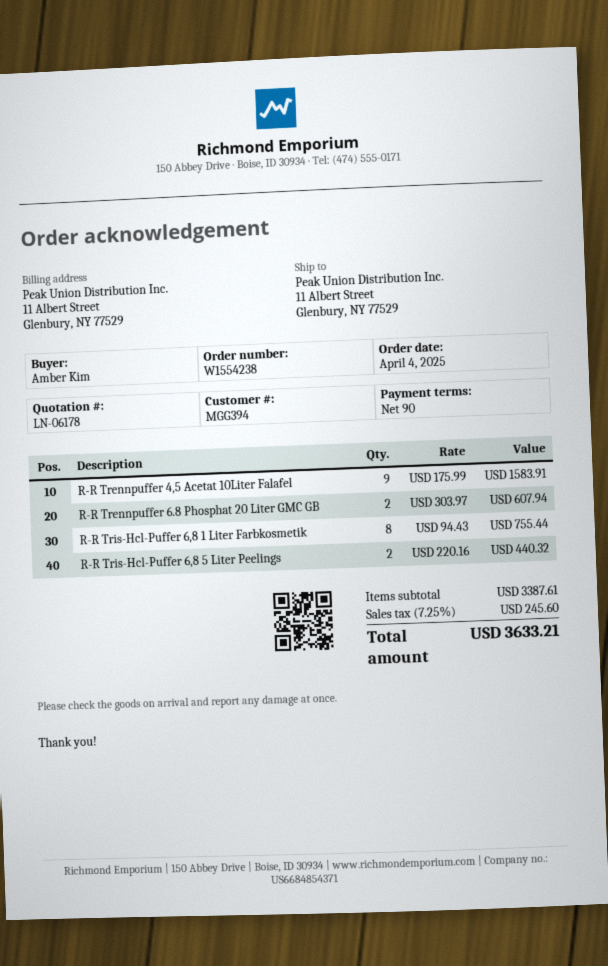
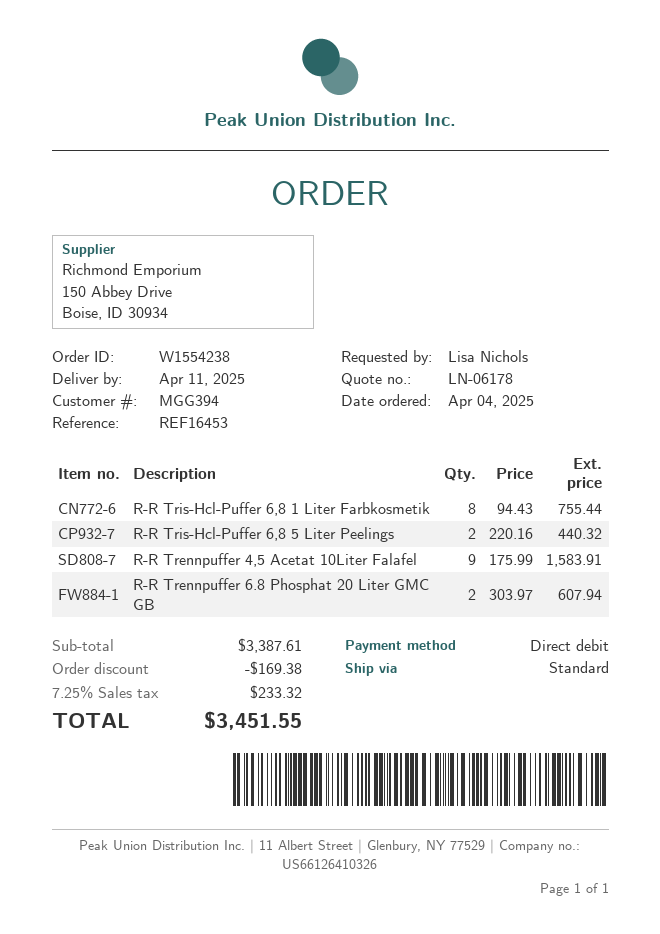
ordered by: Amber Kim -> Lisa Nichols
discount: none -> 169.38
tax: 7.25% = 245.60 -> 7.25% = 233.32
total: 3633.21 -> 3451.55

